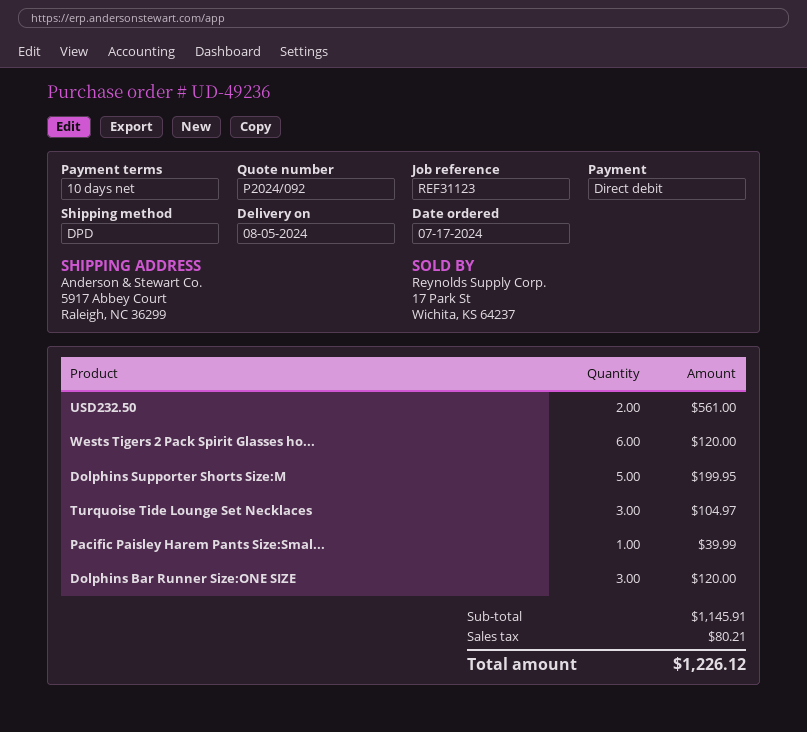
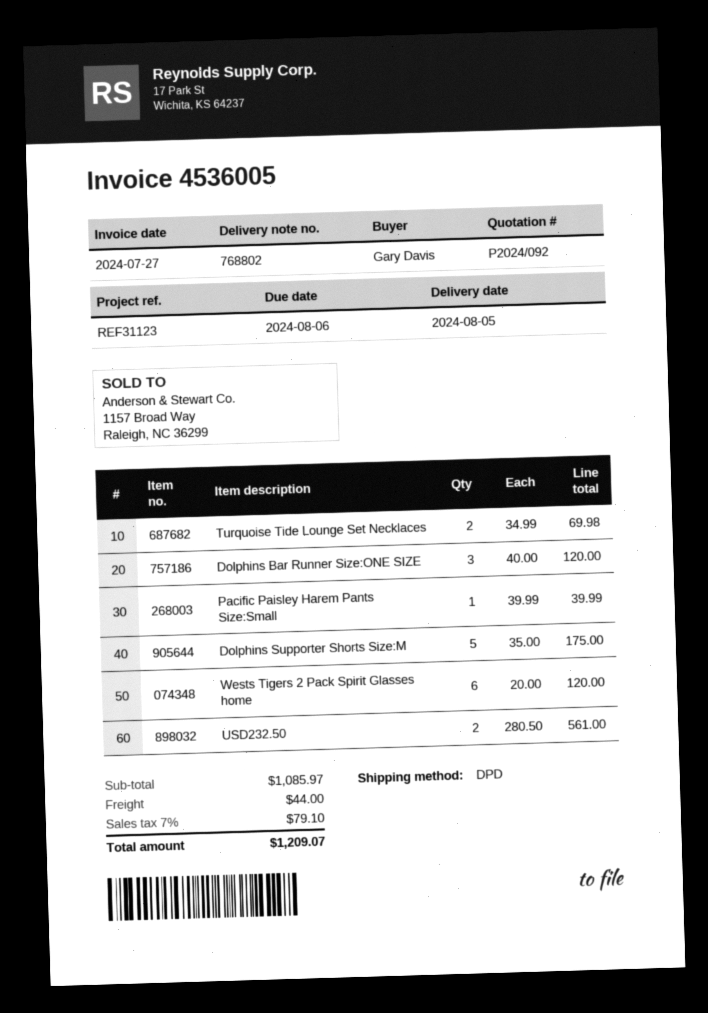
Dolphins Supporter Shorts Size:M: 5 for 199.95 -> 5 for 175.00
Turquoise Tide Lounge Set Necklaces: 3 for 104.97 -> 2 for 69.98
subtotal: 1145.91 -> 1085.97
shipping: none -> 44.00
tax: 80.21 -> 79.10
total: 1226.12 -> 1209.07

